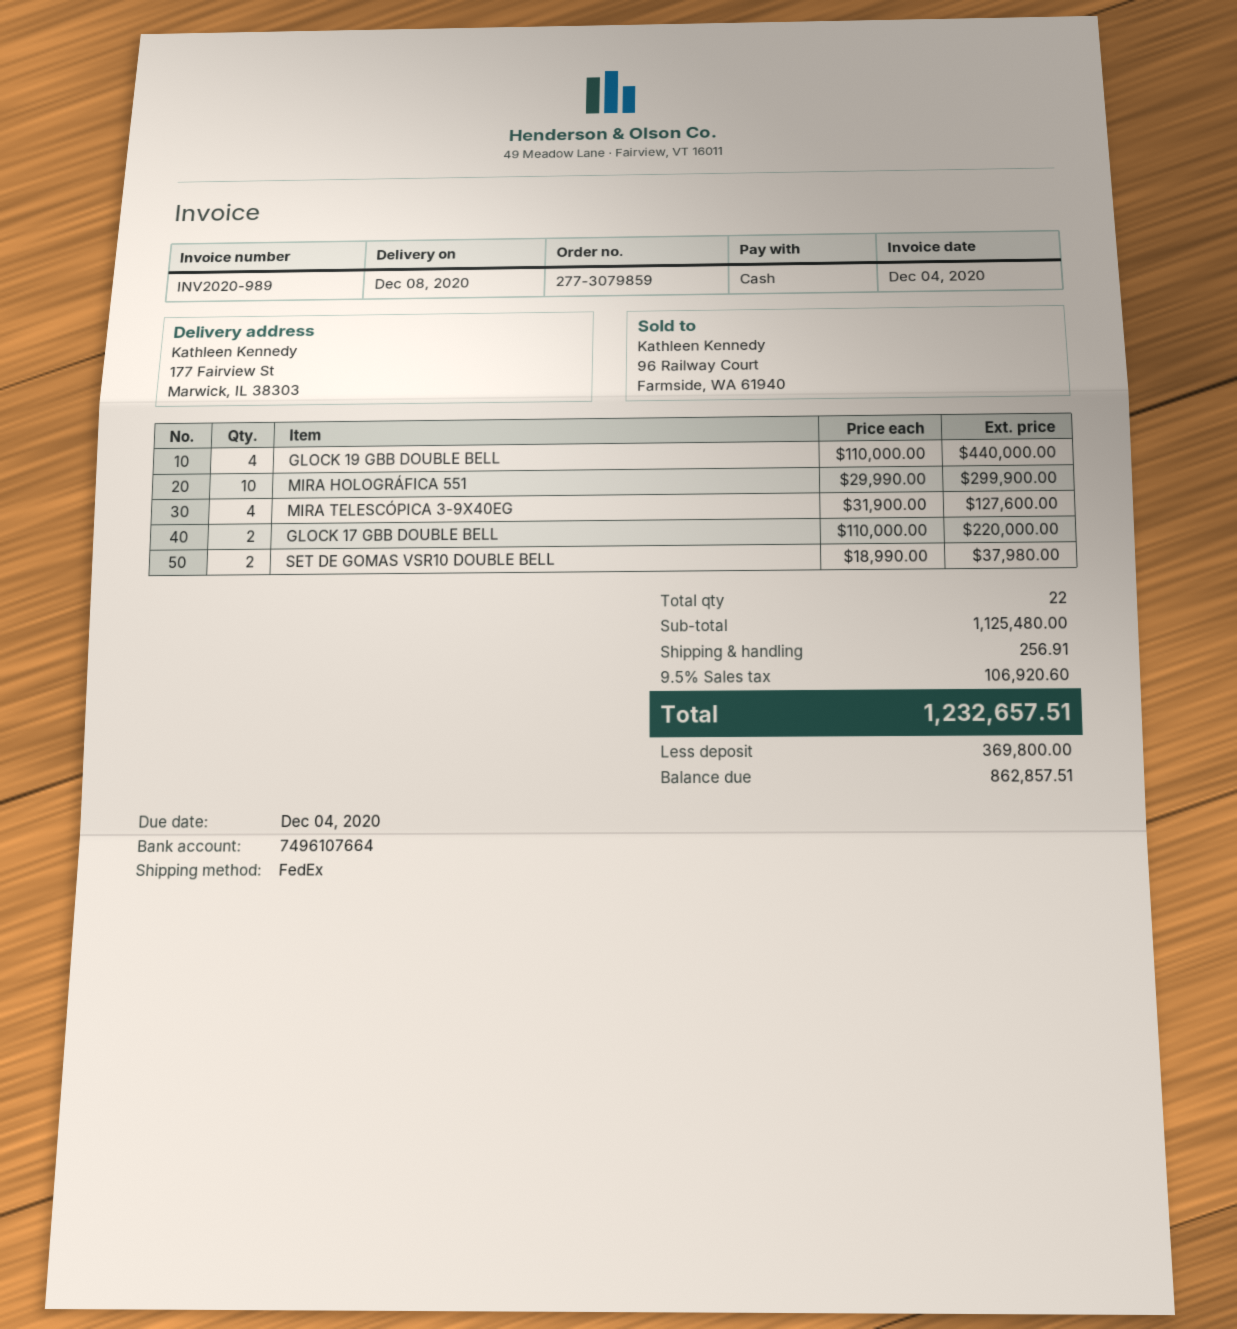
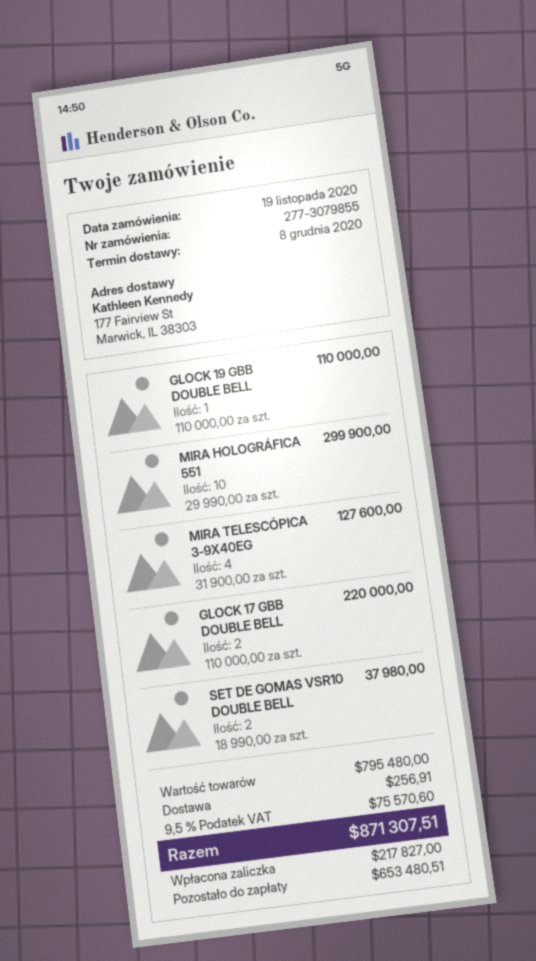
order number: 277-3079859 -> 277-3079855
GLOCK 19 GBB DOUBLE BELL: 4 x 110000.00 = 440000.00 -> 1 x 110000.00 = 110000.00
subtotal: 1125480.00 -> 795480.00
tax: 9.5% = 106920.60 -> 9.5% = 75570.60
total: 1232657.51 -> 871307.51
deposit: 369800.00 -> 217827.00
balance: 862857.51 -> 653480.51

